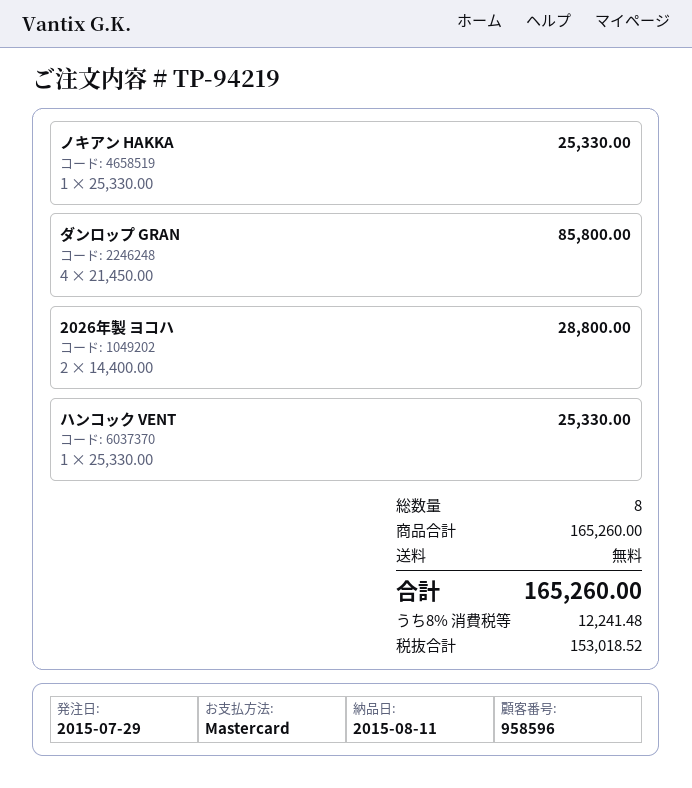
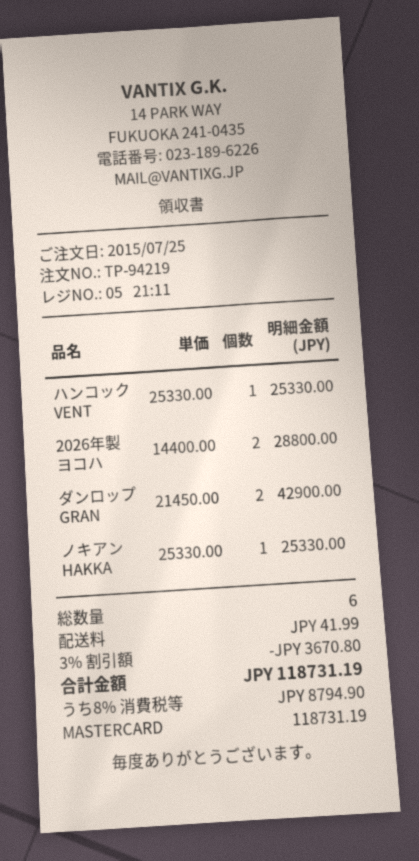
order date: 2015-07-29 -> 2015-07-25
ダンロップ GRAN: 4 x 21450.00 = 85800.00 -> 2 x 21450.00 = 42900.00
total quantity: 8 -> 6
discount: none -> 3% = 3670.80
shipping: 0.00 -> 41.99
tax: 8% = 12241.48 -> 8% = 8794.90
total: 165260.00 -> 118731.19

